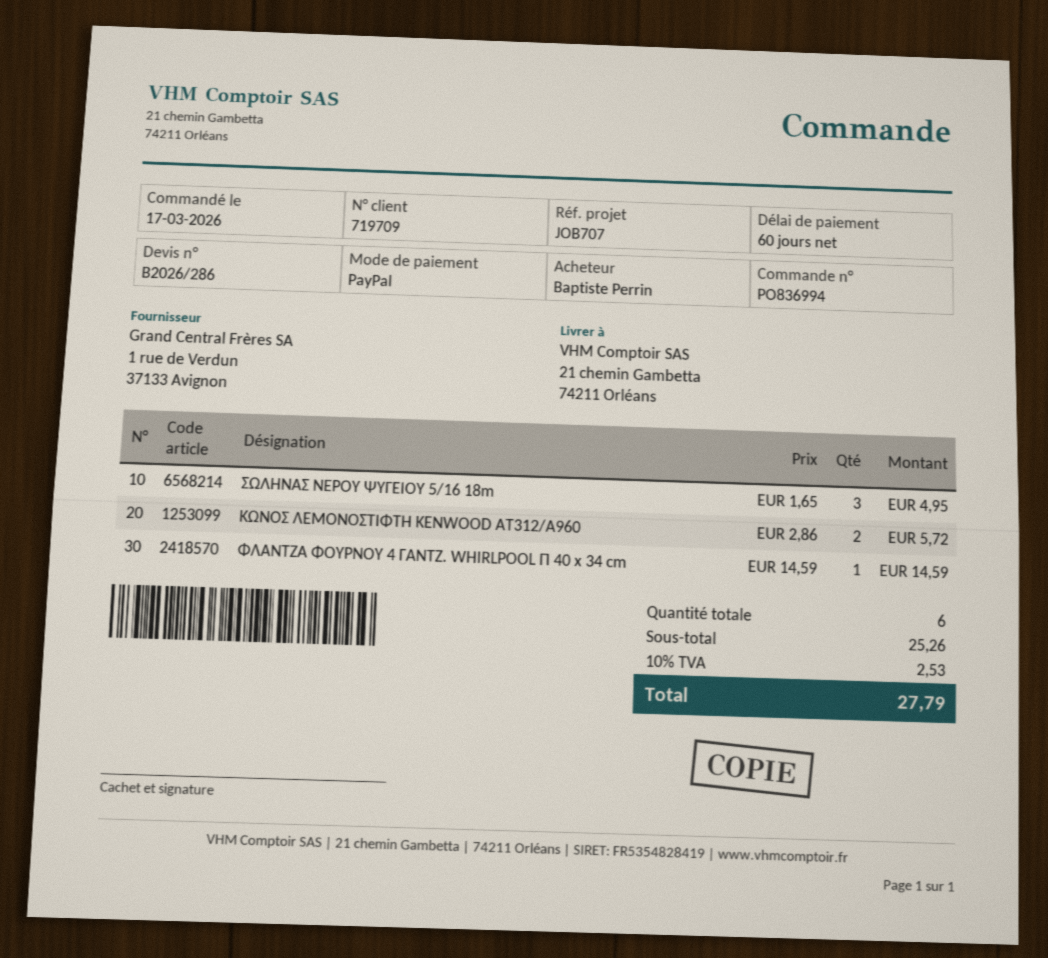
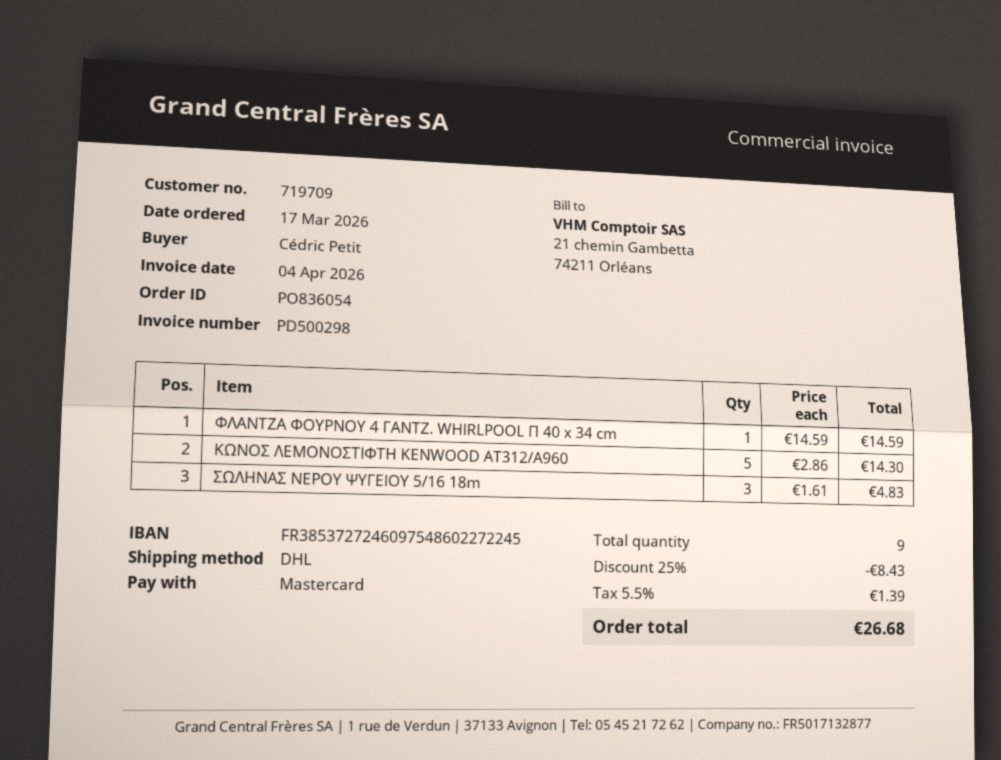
order number: PO836994 -> PO836054
ordered by: Baptiste Perrin -> Cédric Petit
payment method: PayPal -> Mastercard
ΣΩΛΗΝΑΣ ΝΕΡΟΥ ΨΥΓΕΙΟΥ 5/16 18m: 3 x 1.65 = 4.95 -> 3 x 1.61 = 4.83
ΚΩΝΟΣ ΛΕΜΟΝΟΣΤΙΦΤΗ KENWOOD AT312/Α960: 2 x 2.86 = 5.72 -> 5 x 2.86 = 14.30
total quantity: 6 -> 9
discount: none -> 25% = 8.43
tax: 10% = 2.53 -> 5.5% = 1.39
total: 27.79 -> 26.68

